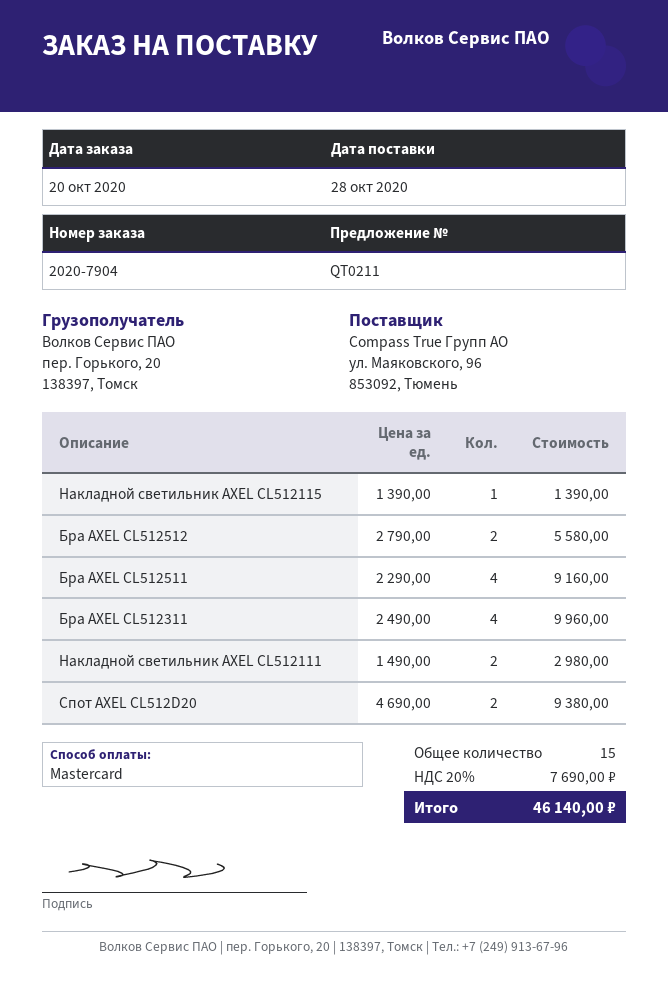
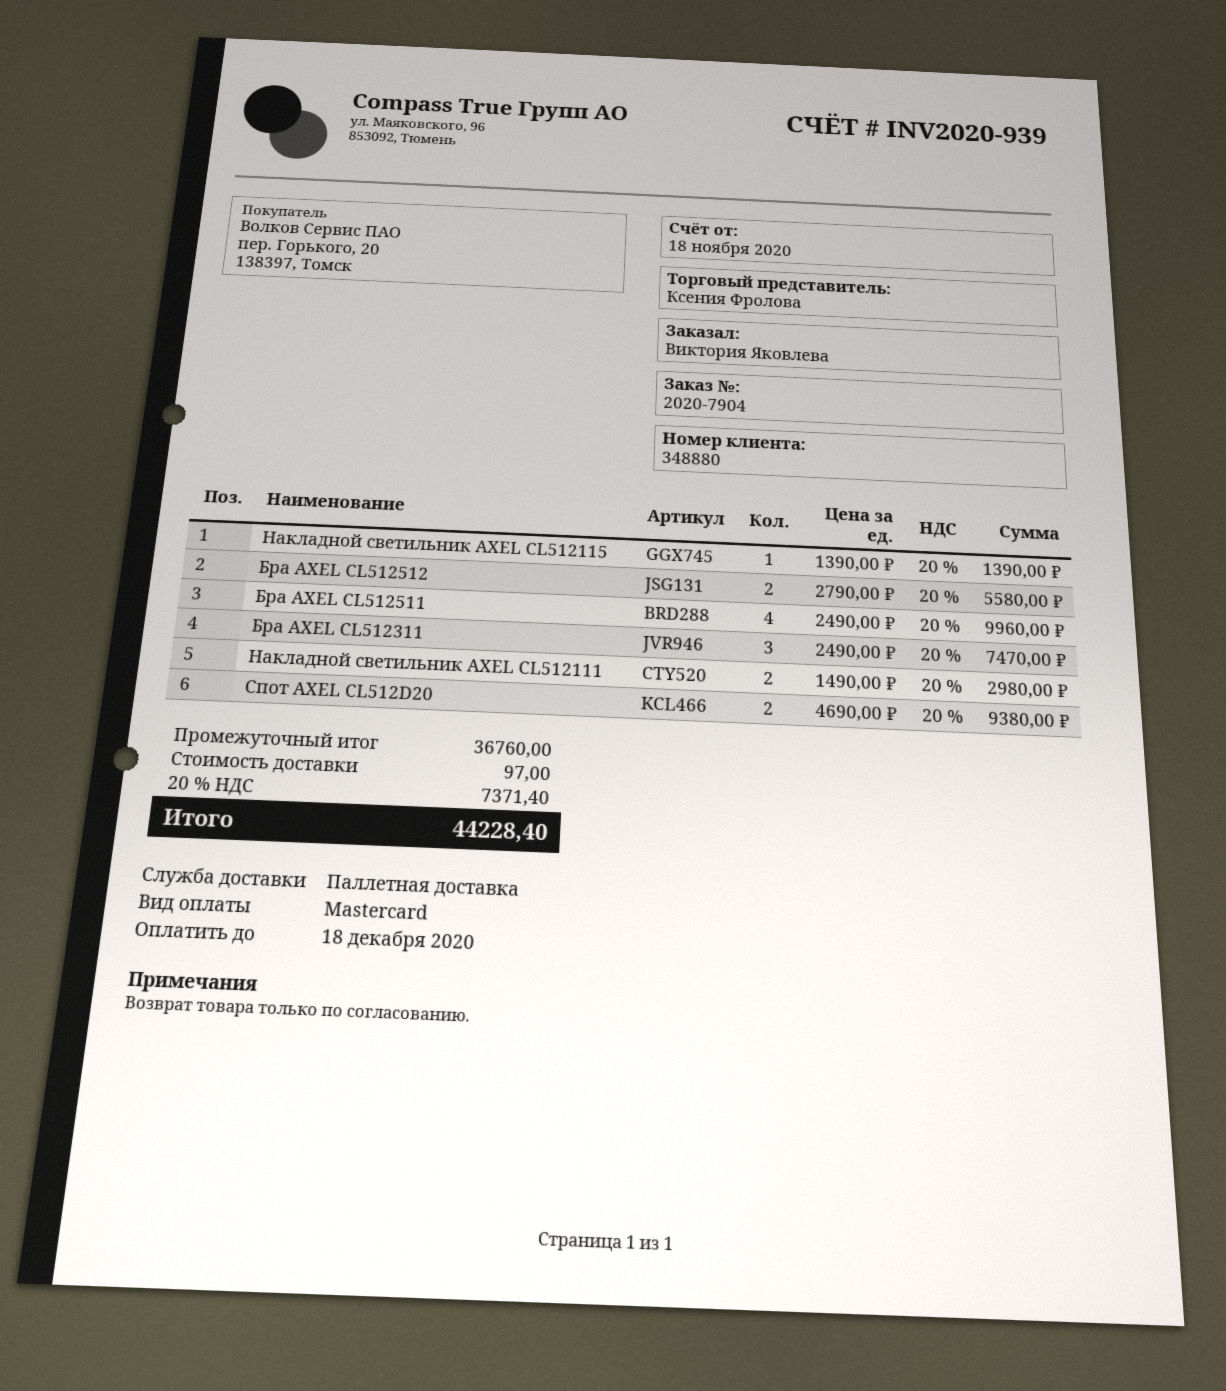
Бра AXEL CL512511: 4 x 2290.00 = 9160.00 -> 4 x 2490.00 = 9960.00
Бра AXEL CL512311: 4 x 2490.00 = 9960.00 -> 3 x 2490.00 = 7470.00
shipping: none -> 97.00
tax: 20% = 7690.00 -> 20% = 7371.40
total: 46140.00 -> 44228.40

